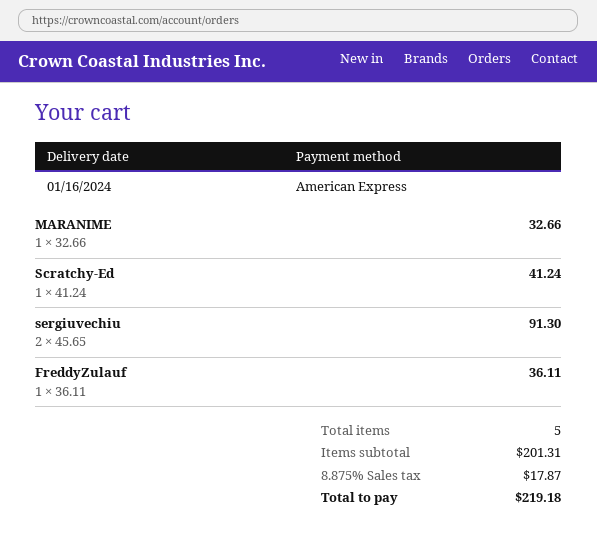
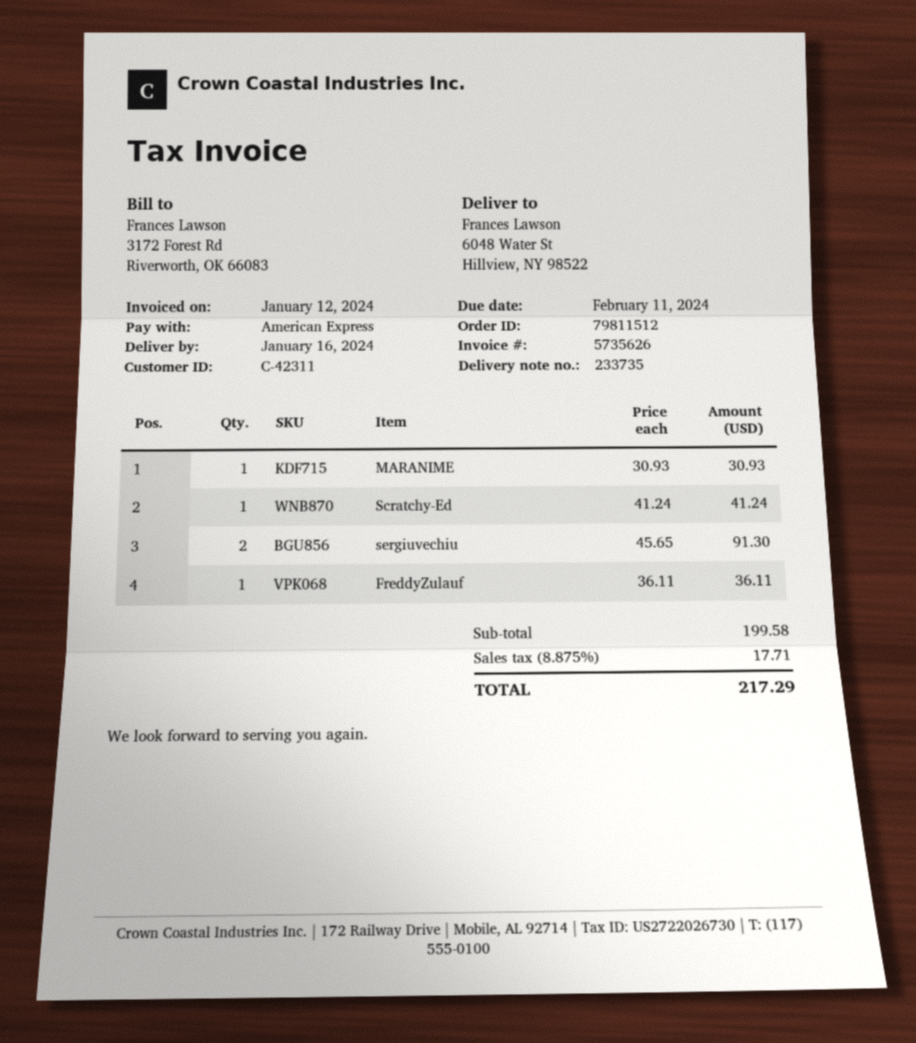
MARANIME: 1 x 32.66 = 32.66 -> 1 x 30.93 = 30.93
subtotal: 201.31 -> 199.58
tax: 8.875% = 17.87 -> 8.875% = 17.71
total: 219.18 -> 217.29

